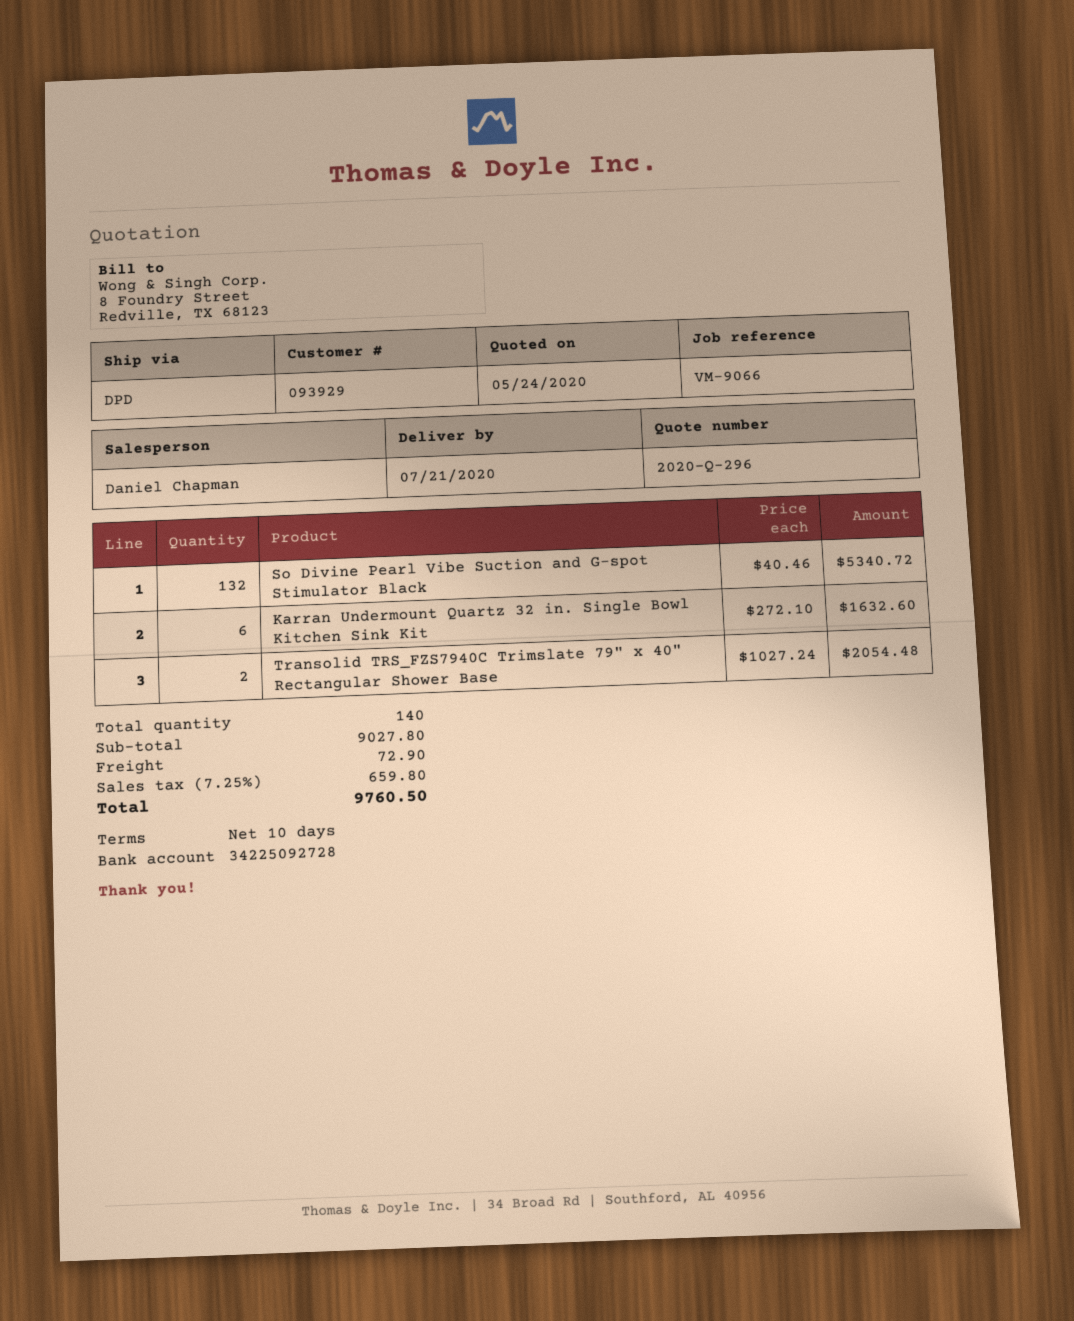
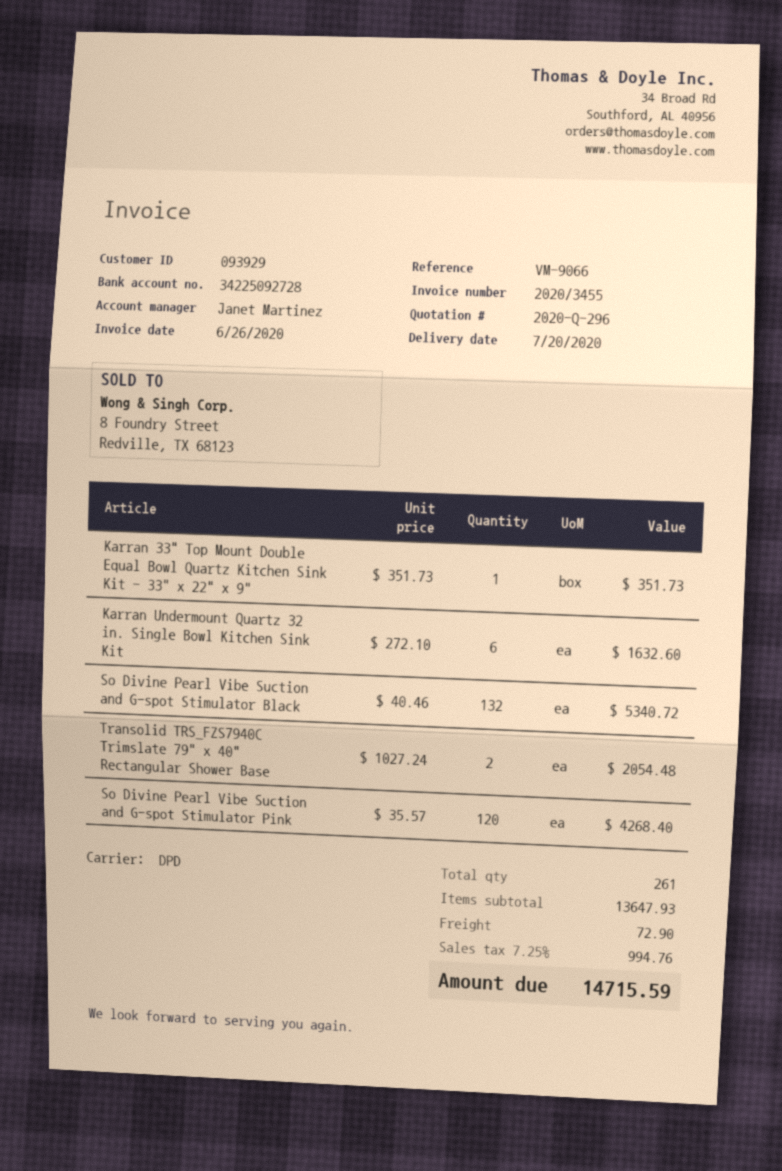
delivery date: 2020-07-21 -> 2020-07-20
sales rep: Daniel Chapman -> Janet Martinez
Karran 33" Top Mount Double Equal Bowl Quartz Kitchen Sink Kit - 33" x 22" x 9": none -> 1 x 351.73 = 351.73
So Divine Pearl Vibe Suction and G-spot Stimulator Pink: none -> 120 x 35.57 = 4268.40
total quantity: 140 -> 261
subtotal: 9027.80 -> 13647.93
tax: 7.25% = 659.80 -> 7.25% = 994.76
total: 9760.50 -> 14715.59

